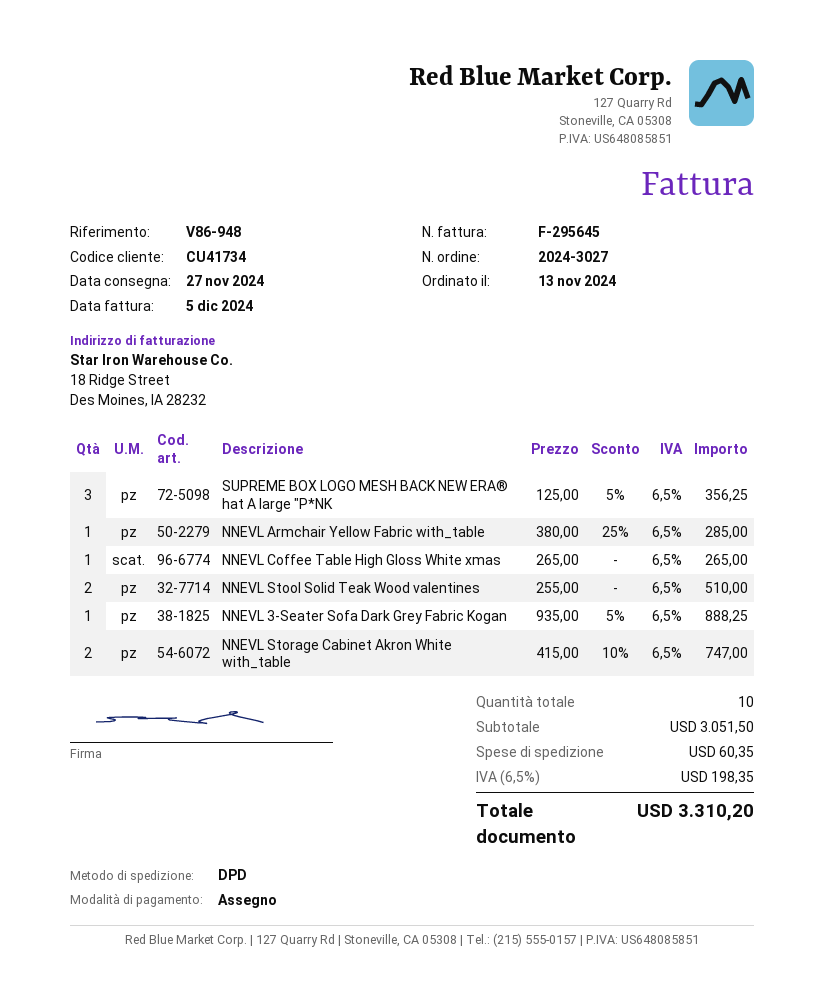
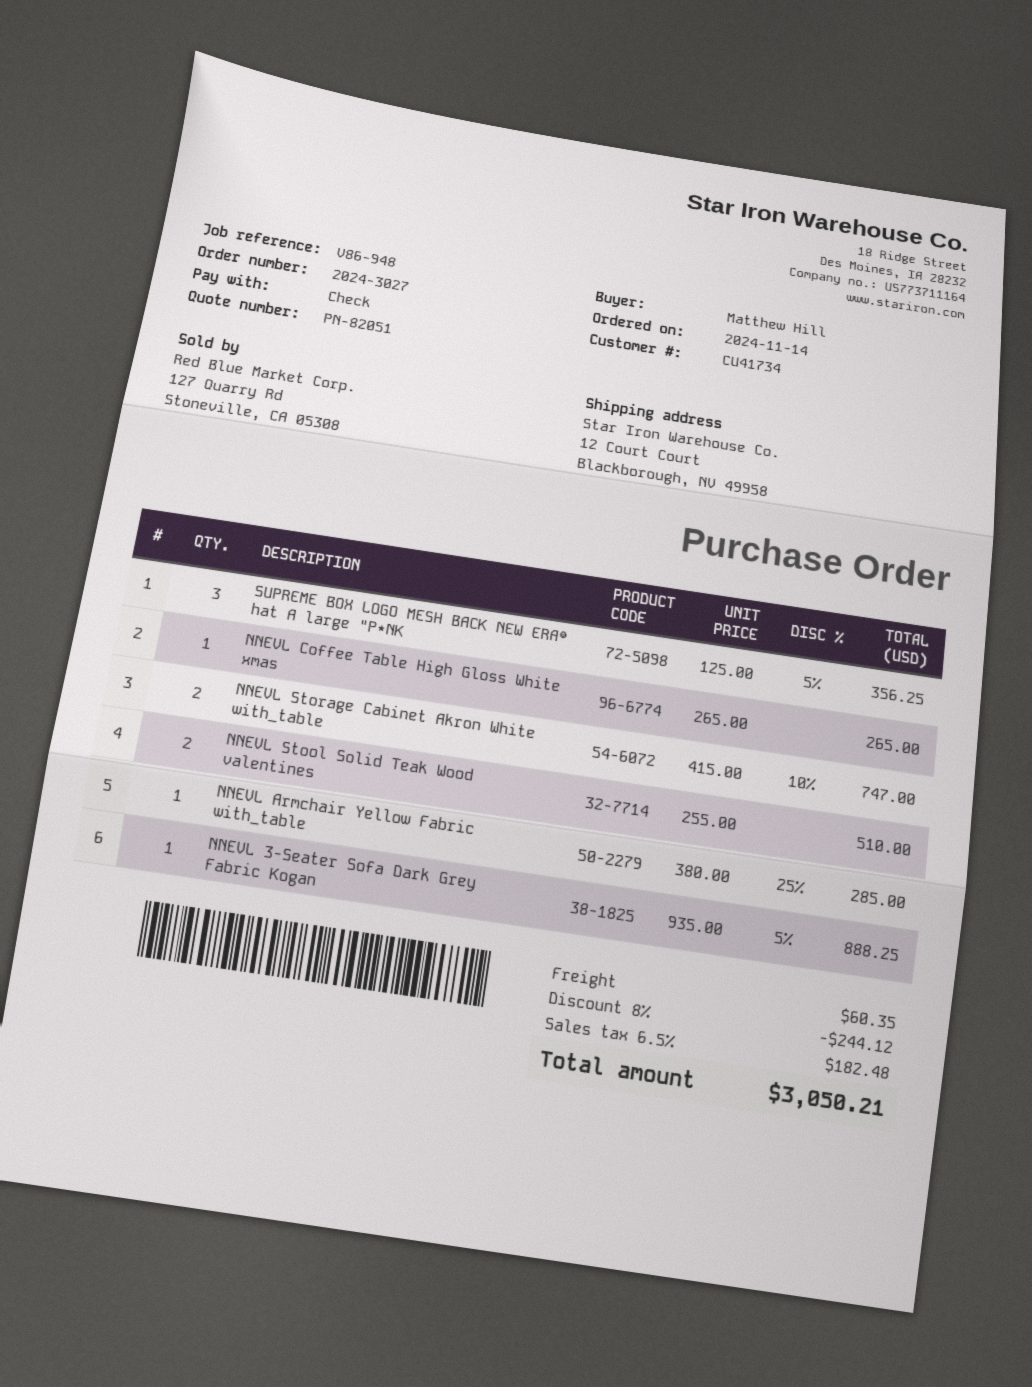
order date: 2024-11-13 -> 2024-11-14
discount: none -> 8% = 244.12
tax: 6.5% = 198.35 -> 6.5% = 182.48
total: 3310.20 -> 3050.21

